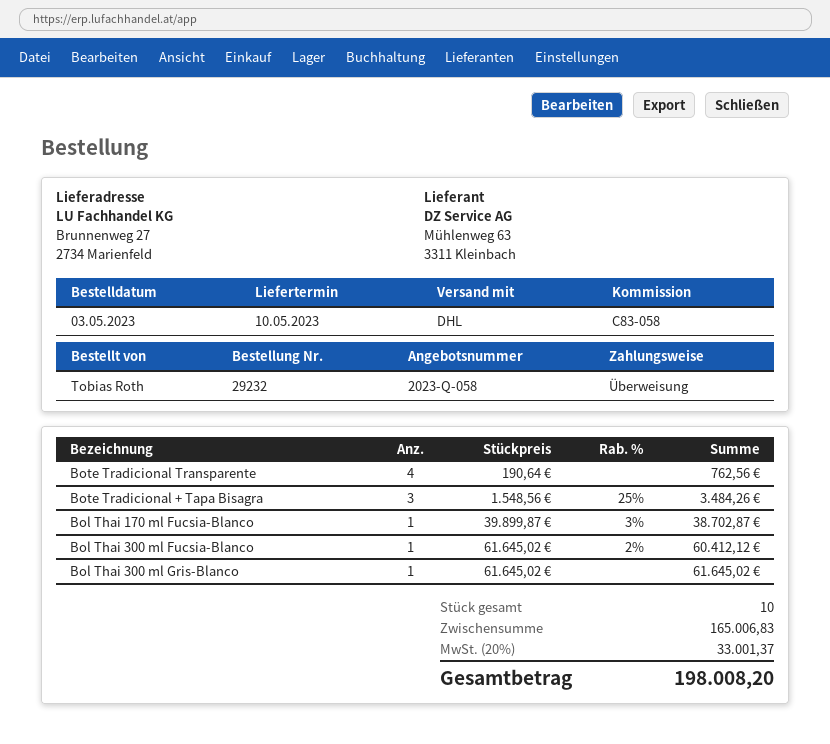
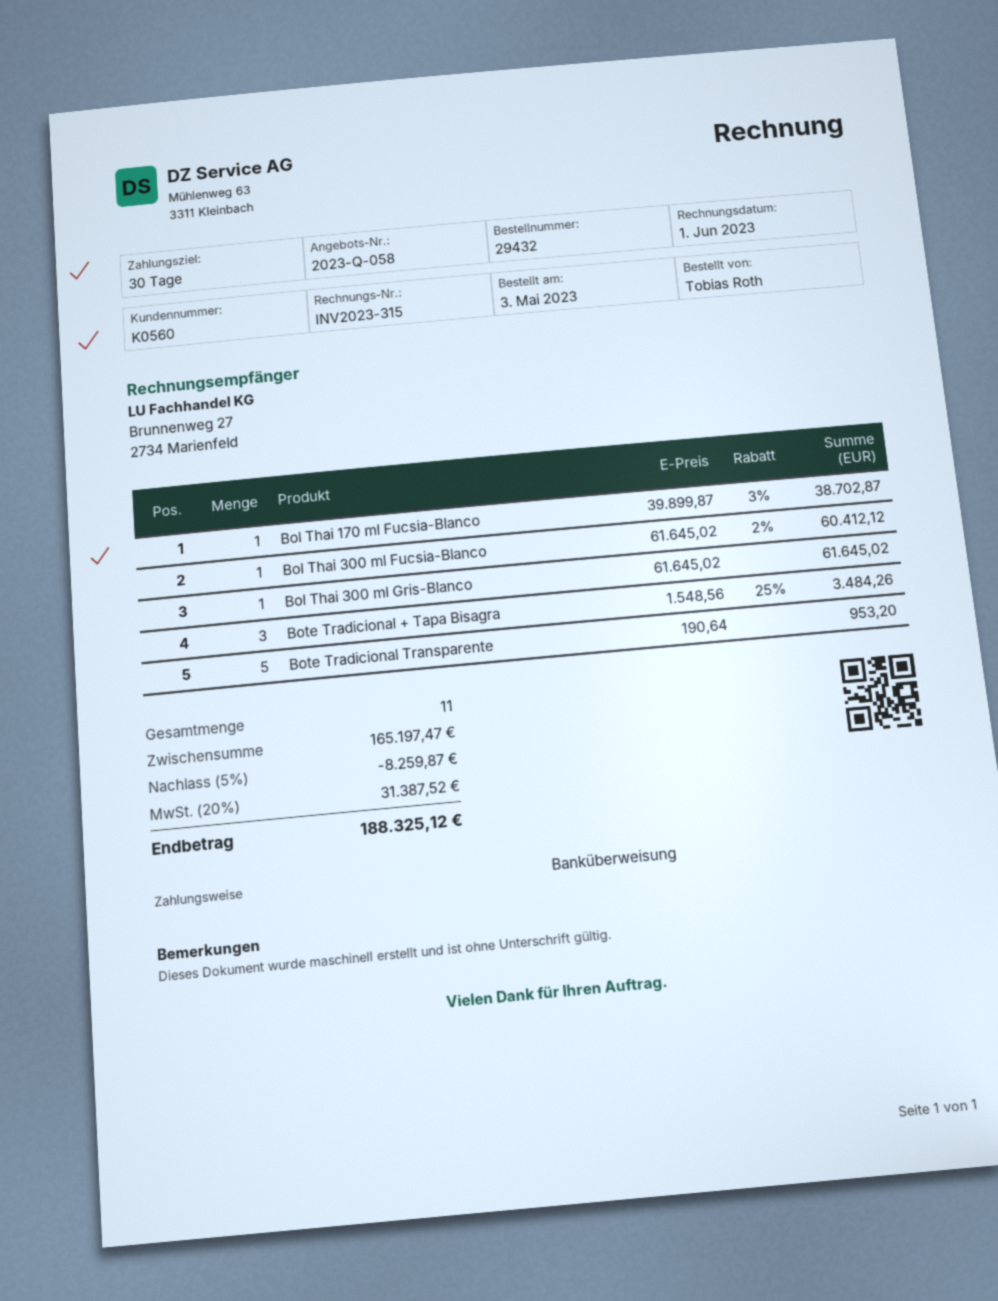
order number: 29232 -> 29432
Bote Tradicional Transparente: 4 x 190.64 = 762.56 -> 5 x 190.64 = 953.20
total quantity: 10 -> 11
subtotal: 165006.83 -> 165197.47
discount: none -> 5% = 8259.87
tax: 20% = 33001.37 -> 20% = 31387.52
total: 198008.20 -> 188325.12

